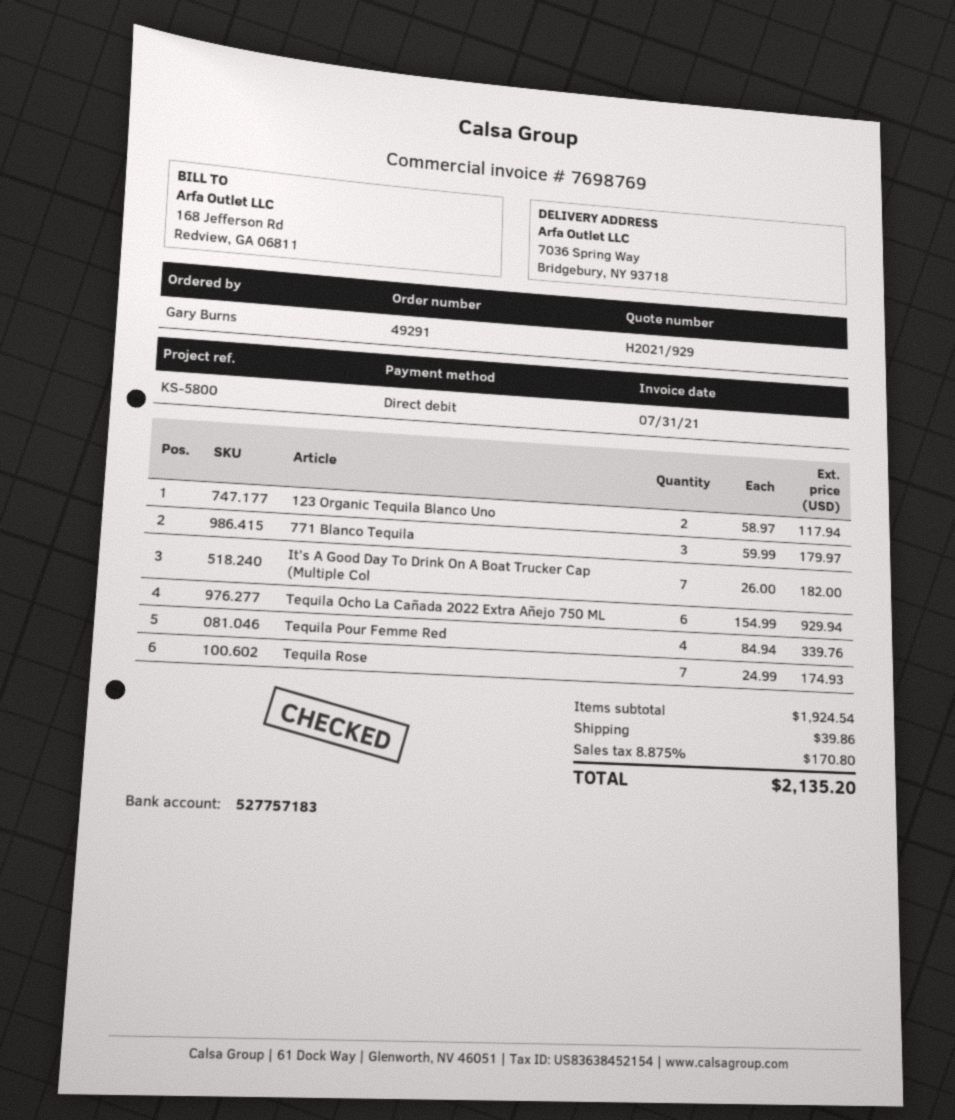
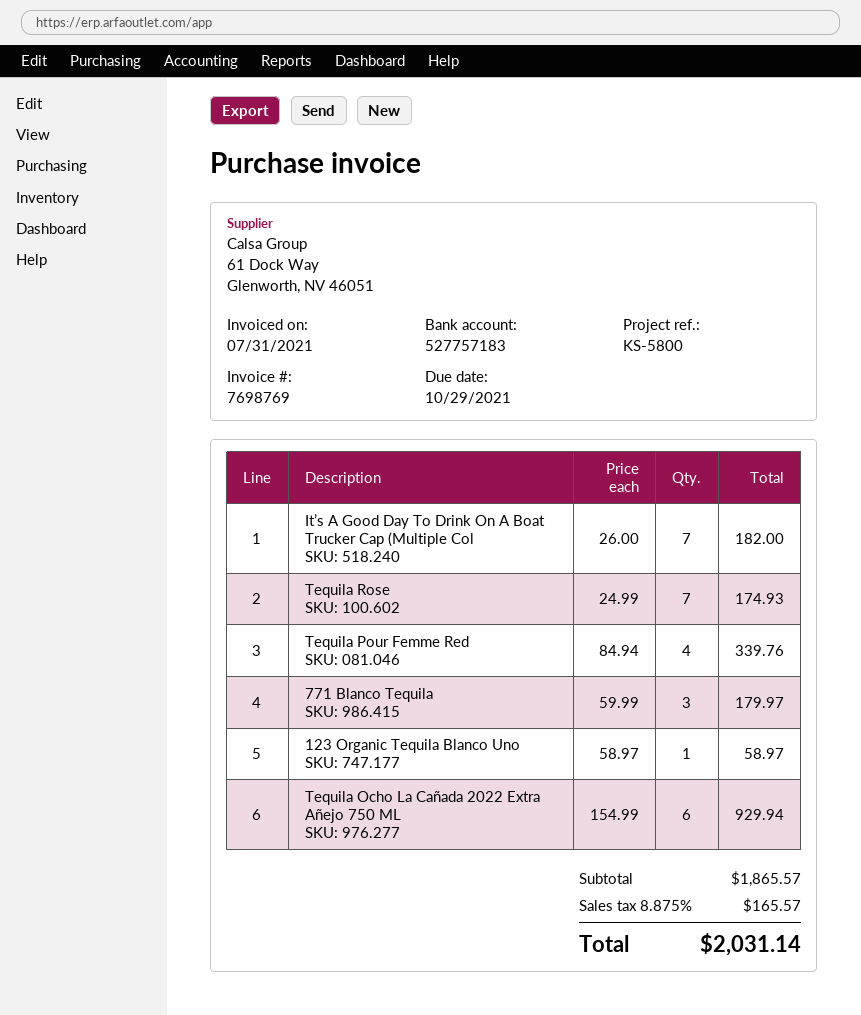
123 Organic Tequila Blanco Uno: 2 x 58.97 = 117.94 -> 1 x 58.97 = 58.97
subtotal: 1924.54 -> 1865.57
shipping: 39.86 -> none
tax: 8.875% = 170.80 -> 8.875% = 165.57
total: 2135.20 -> 2031.14

